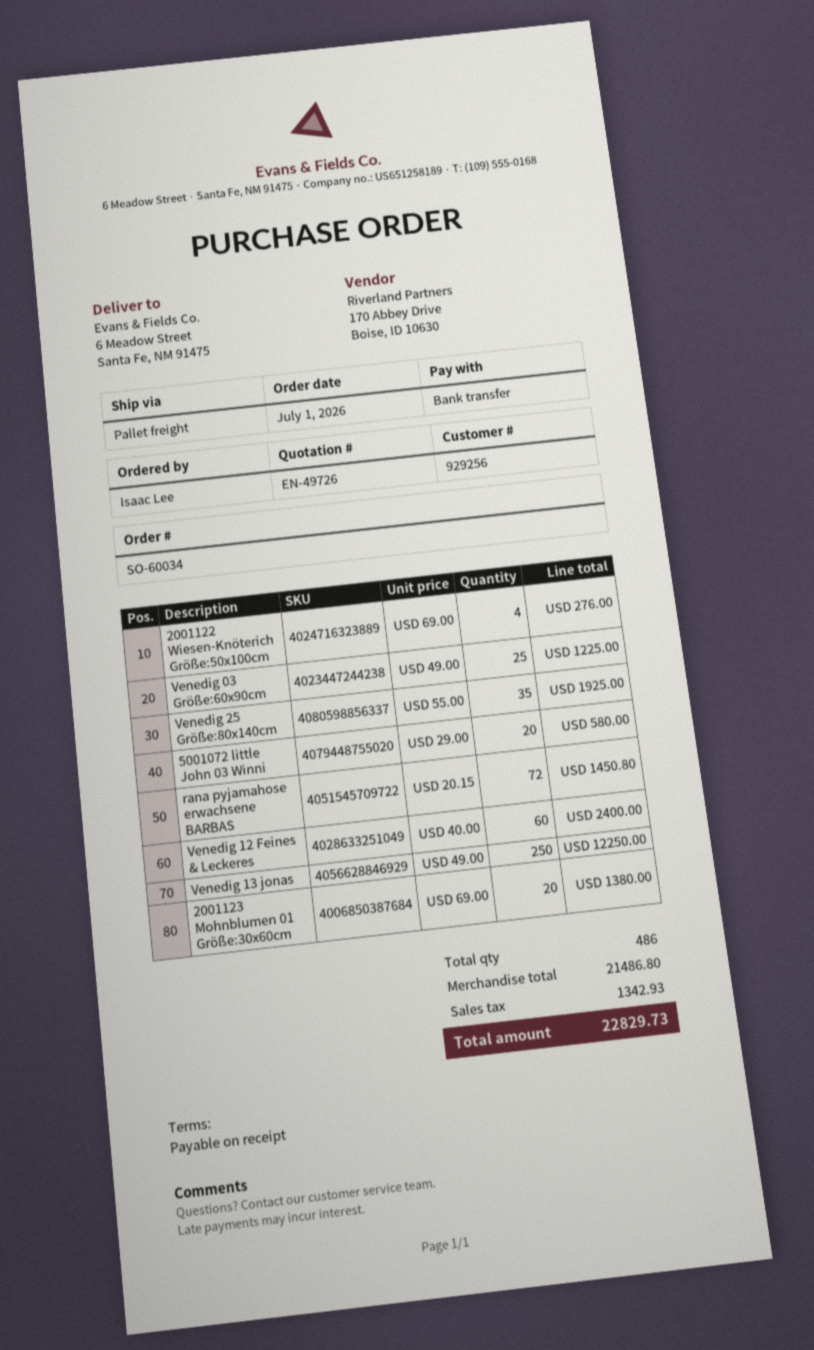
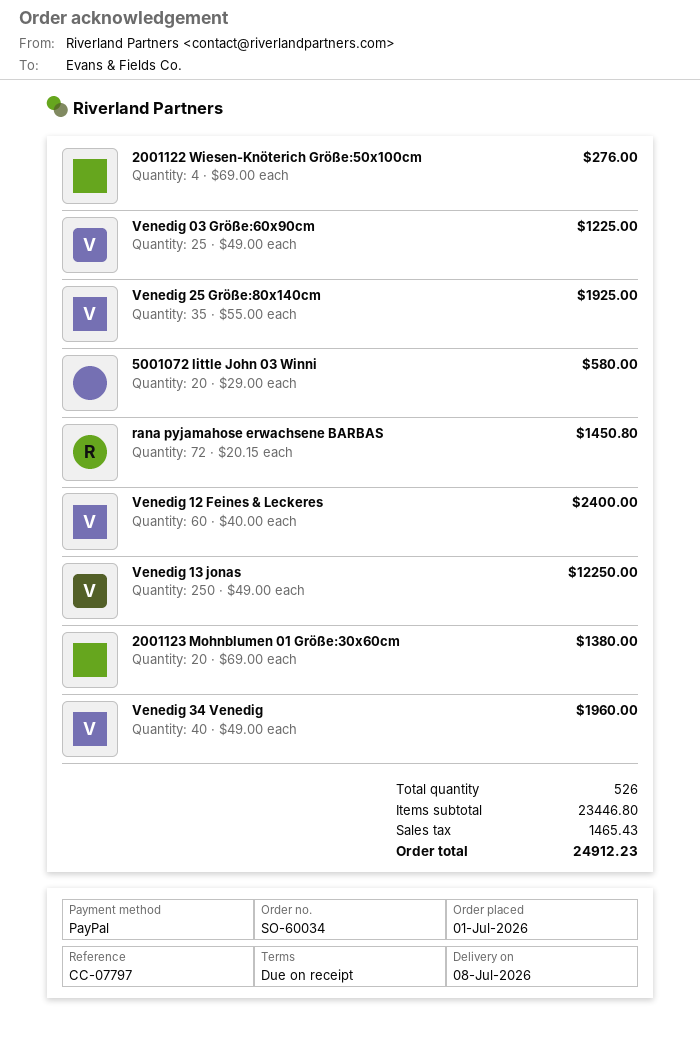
payment method: bank transfer -> PayPal
Venedig 34 Venedig: none -> 40 x 49.00 = 1960.00
total quantity: 486 -> 526
subtotal: 21486.80 -> 23446.80
tax: 1342.93 -> 1465.43
total: 22829.73 -> 24912.23

